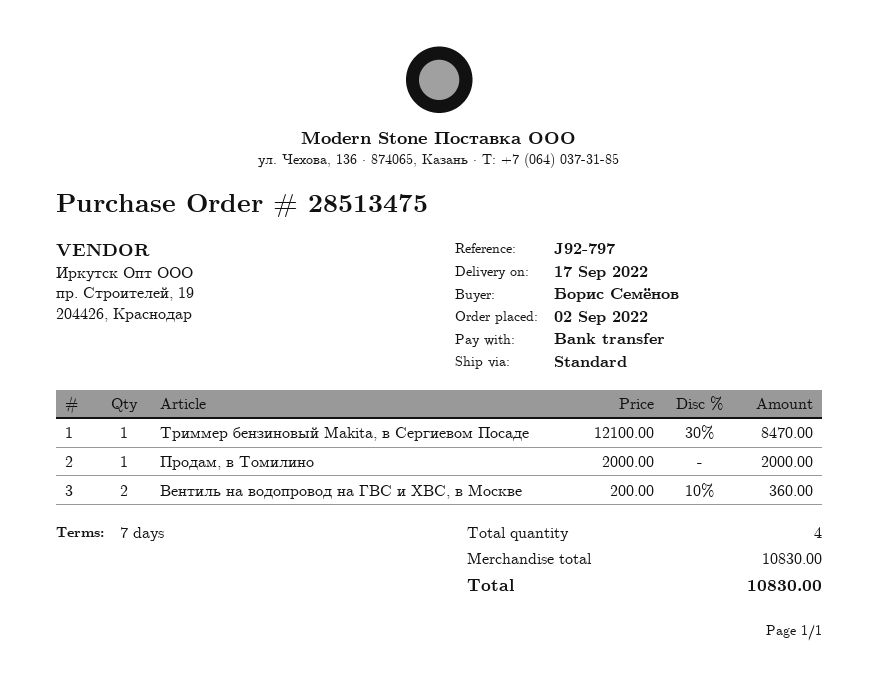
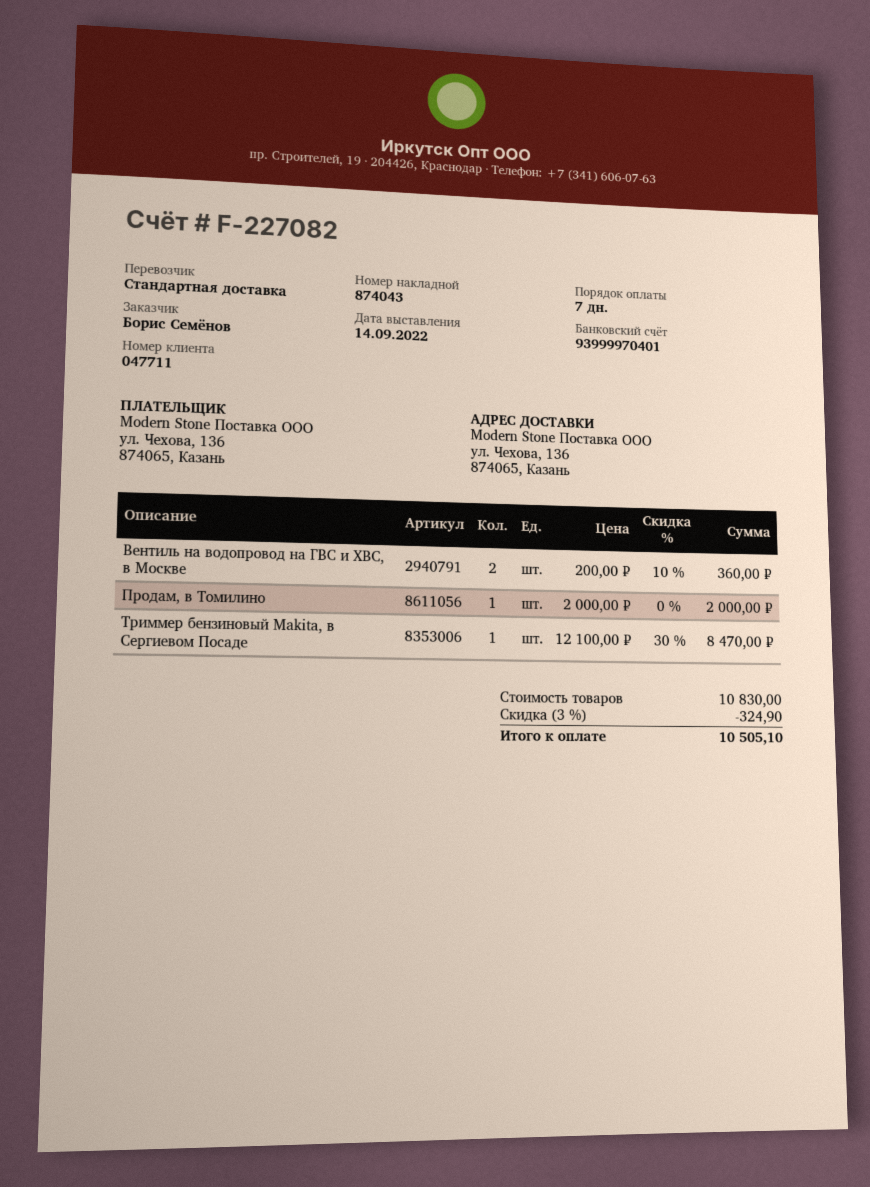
discount: none -> 3% = 324.90
total: 10830.00 -> 10505.10

